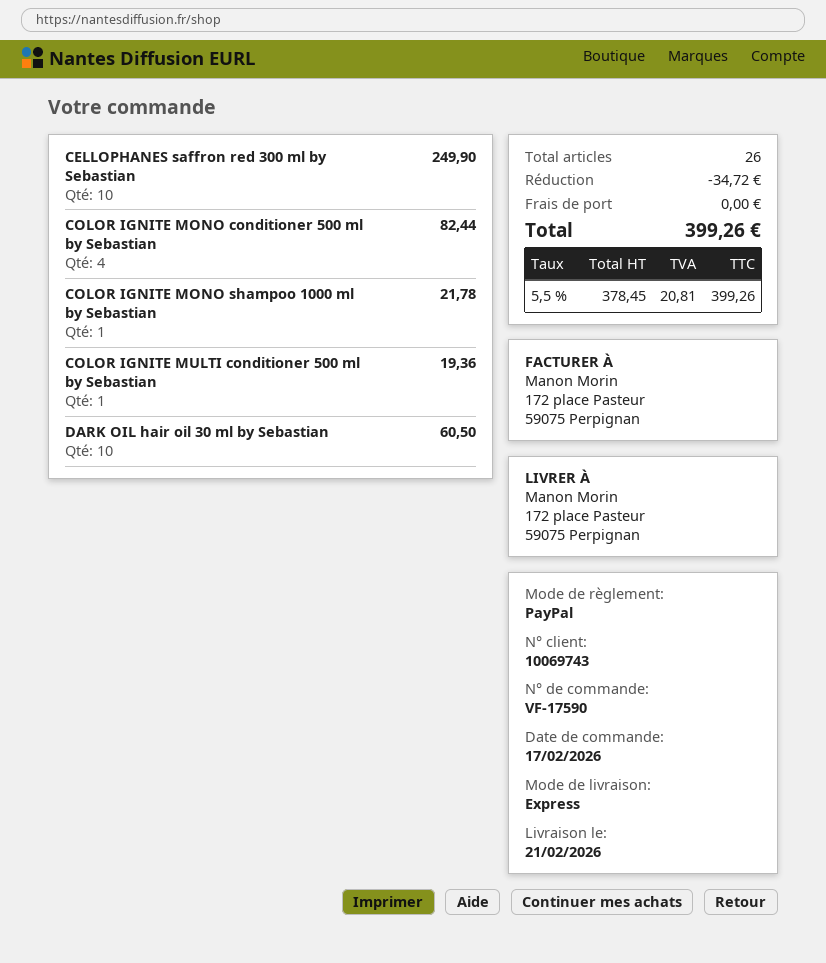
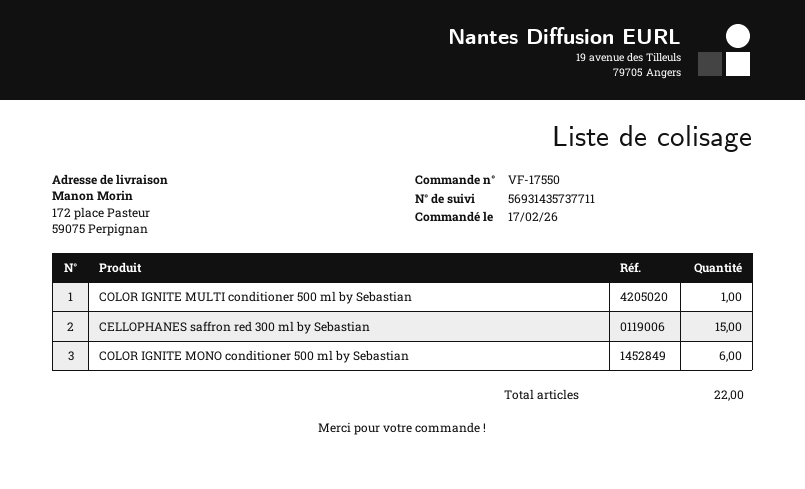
order number: VF-17590 -> VF-17550
CELLOPHANES saffron red 300 ml by Sebastian: 10 -> 15
COLOR IGNITE MONO conditioner 500 ml by Sebastian: 4 -> 6
COLOR IGNITE MONO shampoo 1000 ml by Sebastian: 1 -> none
DARK OIL hair oil 30 ml by Sebastian: 10 -> none
total quantity: 26 -> 22

